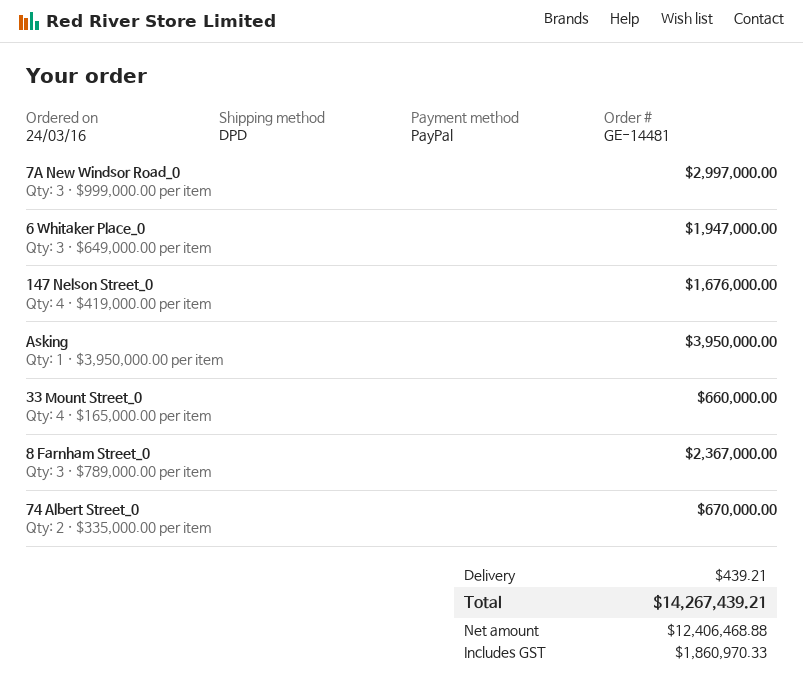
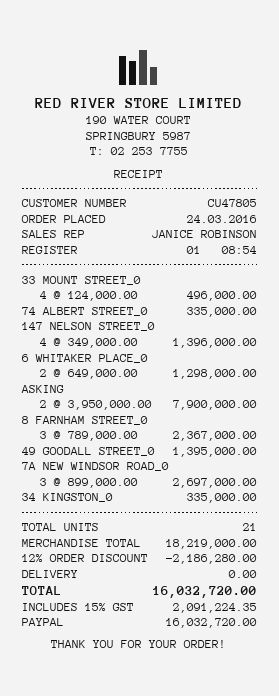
7A New Windsor Road_0: 3 x 999000.00 = 2997000.00 -> 3 x 899000.00 = 2697000.00
6 Whitaker Place_0: 3 x 649000.00 = 1947000.00 -> 2 x 649000.00 = 1298000.00
147 Nelson Street_0: 4 x 419000.00 = 1676000.00 -> 4 x 349000.00 = 1396000.00
Asking: 1 x 3950000.00 = 3950000.00 -> 2 x 3950000.00 = 7900000.00
33 Mount Street_0: 4 x 165000.00 = 660000.00 -> 4 x 124000.00 = 496000.00
74 Albert Street_0: 2 x 335000.00 = 670000.00 -> 1 x 335000.00 = 335000.00
49 GOODALL STREET_0: none -> 1 x 1395000.00 = 1395000.00
34 KINGSTON_0: none -> 1 x 335000.00 = 335000.00
discount: none -> 12% = 2186280.00
shipping: 439.21 -> 0.00
tax: 1860970.33 -> 2091224.35
total: 14267439.21 -> 16032720.00

